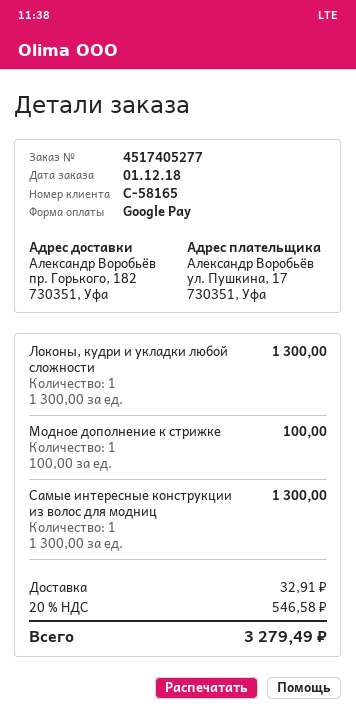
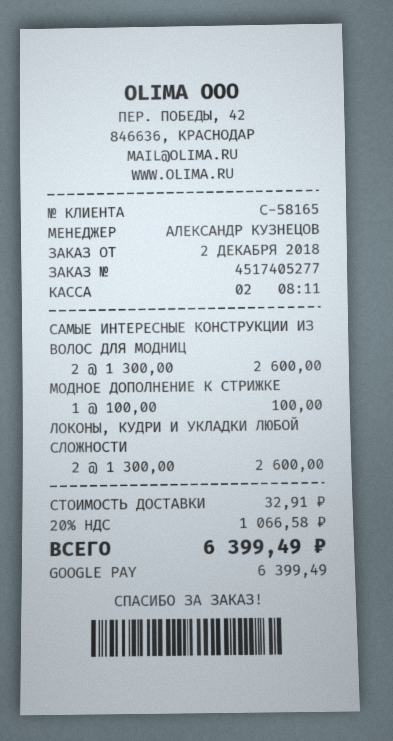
order date: 2018-12-01 -> 2018-12-02
Локоны, кудри и укладки любой сложности: 1 x 1300.00 = 1300.00 -> 2 x 1300.00 = 2600.00
Самые интересные конструкции из волос для модниц: 1 x 1300.00 = 1300.00 -> 2 x 1300.00 = 2600.00
tax: 20% = 546.58 -> 20% = 1066.58
total: 3279.49 -> 6399.49

